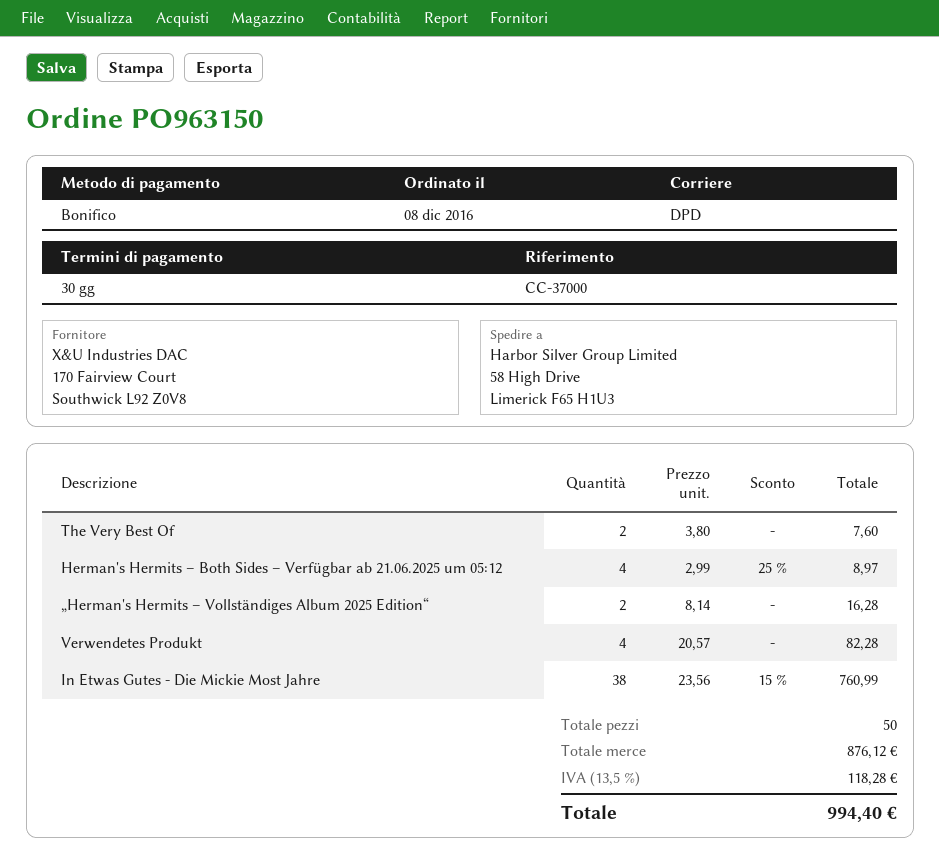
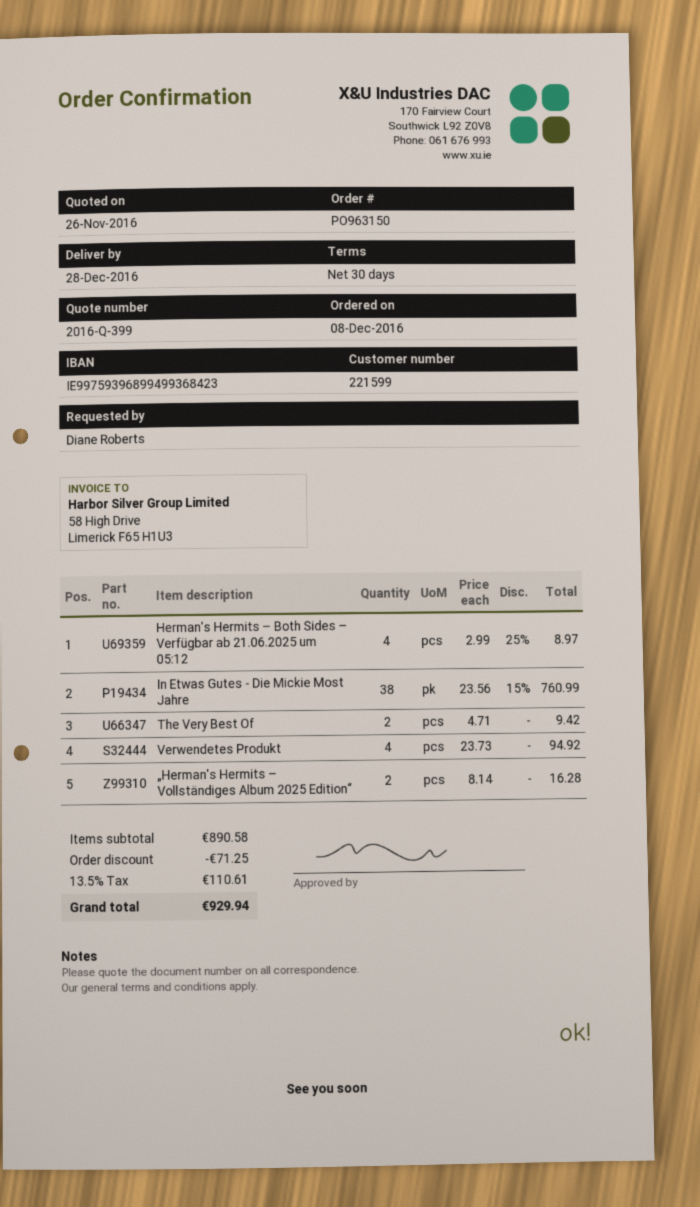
The Very Best Of: 2 x 3.80 = 7.60 -> 2 x 4.71 = 9.42
Verwendetes Produkt: 4 x 20.57 = 82.28 -> 4 x 23.73 = 94.92
subtotal: 876.12 -> 890.58
discount: none -> 71.25
tax: 13.5% = 118.28 -> 13.5% = 110.61
total: 994.40 -> 929.94

